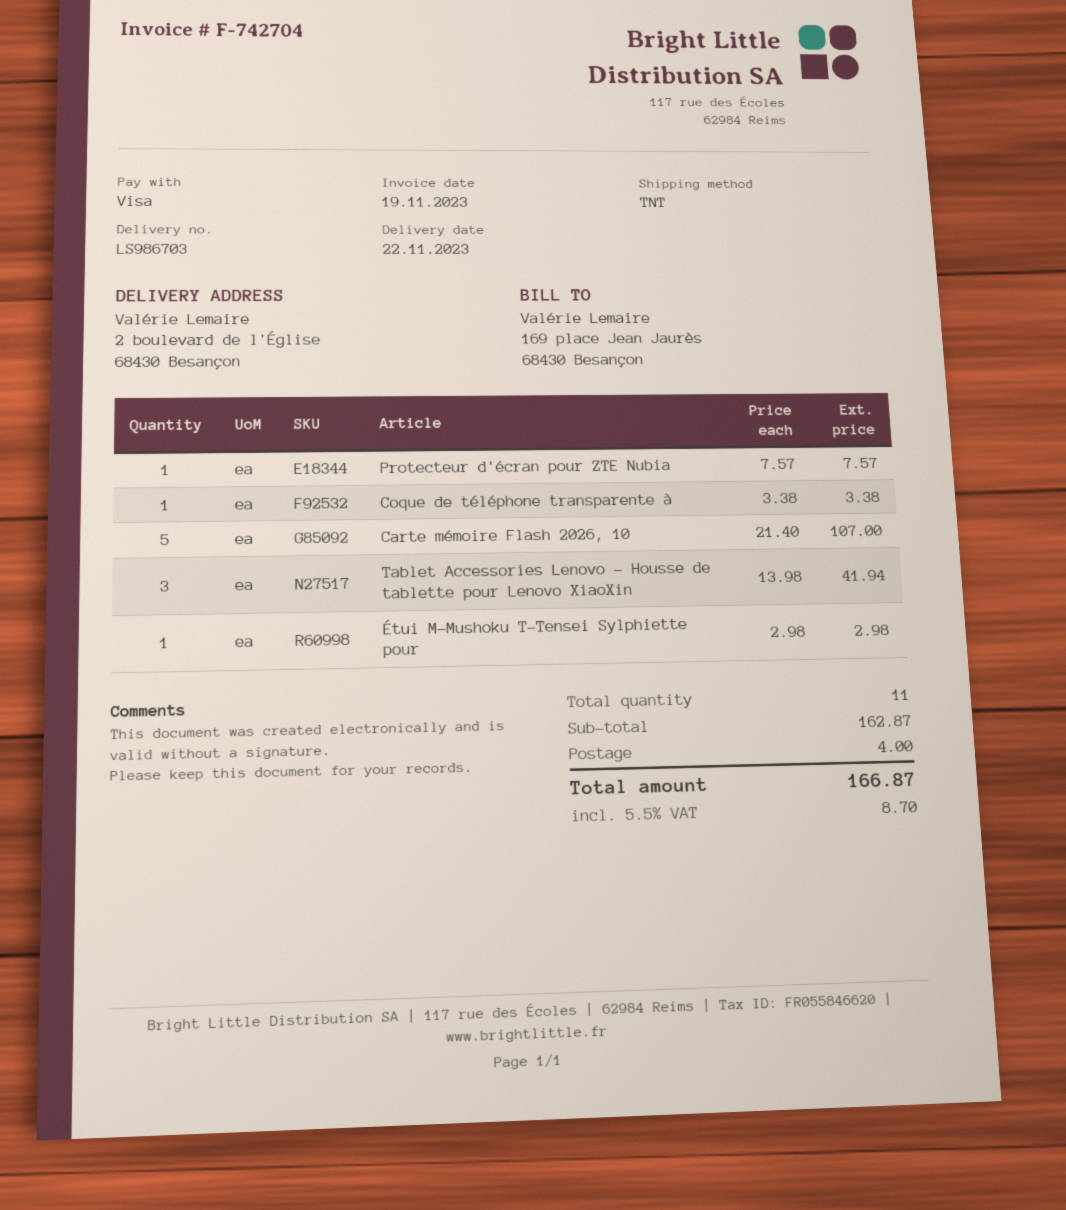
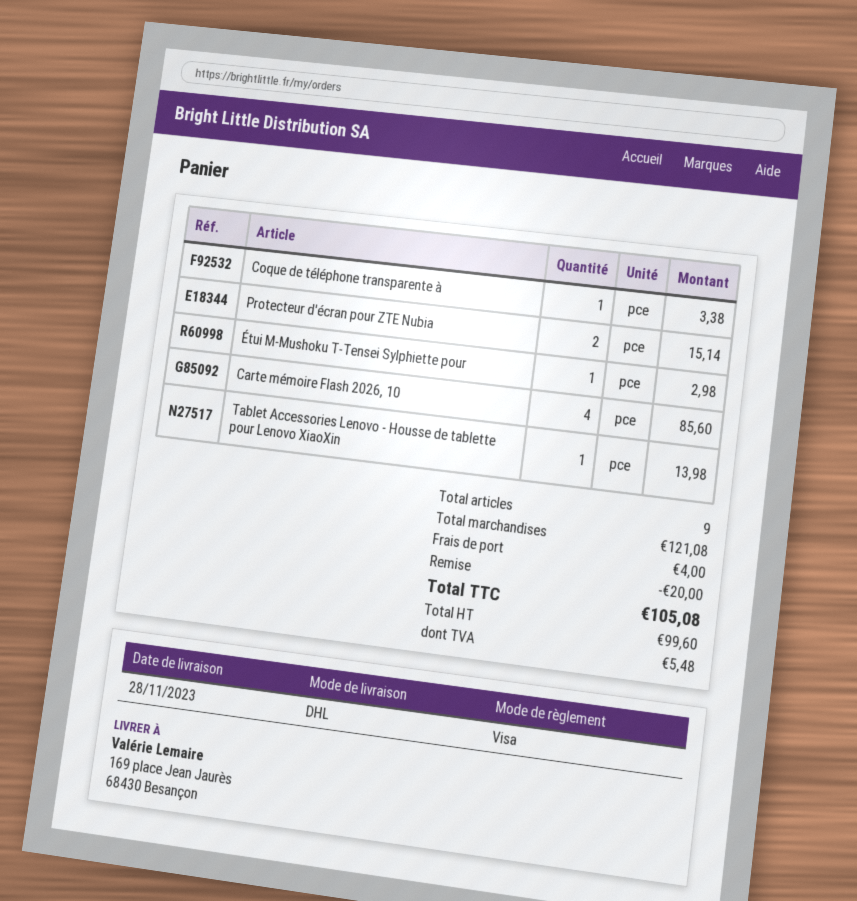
delivery date: 2023-11-22 -> 2023-11-28
shipping method: TNT -> DHL
ship to: 2 boulevard de l'Église, 68430 Besançon -> 169 place Jean Jaurès, 68430 Besançon
Protecteur d'écran pour ZTE Nubia: 1 for 7.57 -> 2 for 15.14
Carte mémoire Flash 2026, 10: 5 for 107.00 -> 4 for 85.60
Tablet Accessories Lenovo - Housse de tablette pour Lenovo XiaoXin: 3 for 41.94 -> 1 for 13.98
total quantity: 11 -> 9
subtotal: 162.87 -> 121.08
discount: none -> 20.00
tax: 8.70 -> 5.48
total: 166.87 -> 105.08

